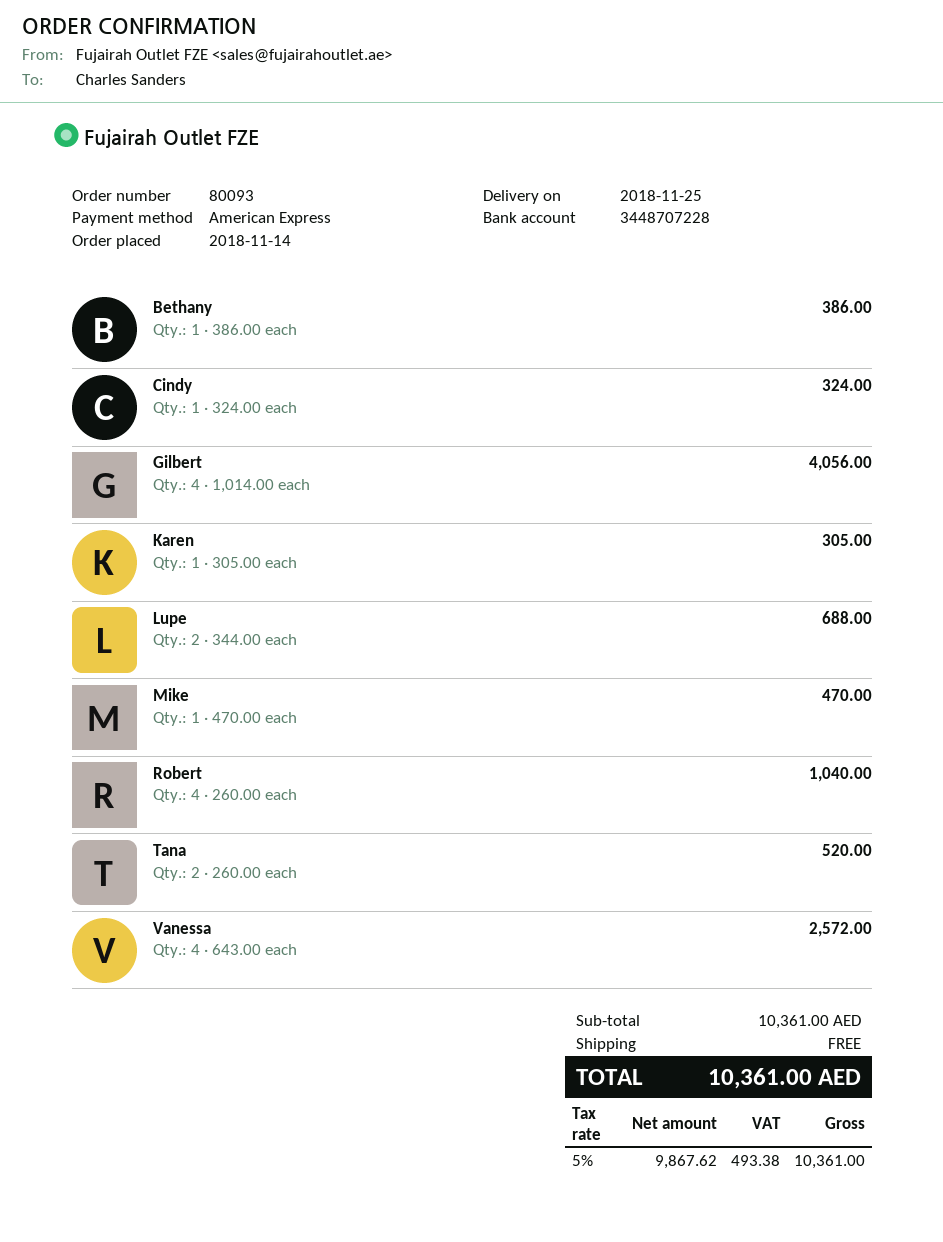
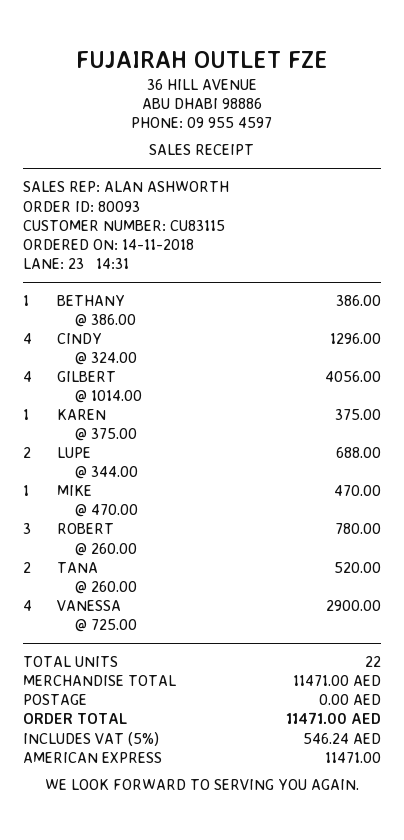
Cindy: 1 x 324.00 = 324.00 -> 4 x 324.00 = 1296.00
Karen: 1 x 305.00 = 305.00 -> 1 x 375.00 = 375.00
Robert: 4 x 260.00 = 1040.00 -> 3 x 260.00 = 780.00
Vanessa: 4 x 643.00 = 2572.00 -> 4 x 725.00 = 2900.00
subtotal: 10361.00 -> 11471.00
tax: 5% = 493.38 -> 5% = 546.24
total: 10361.00 -> 11471.00

